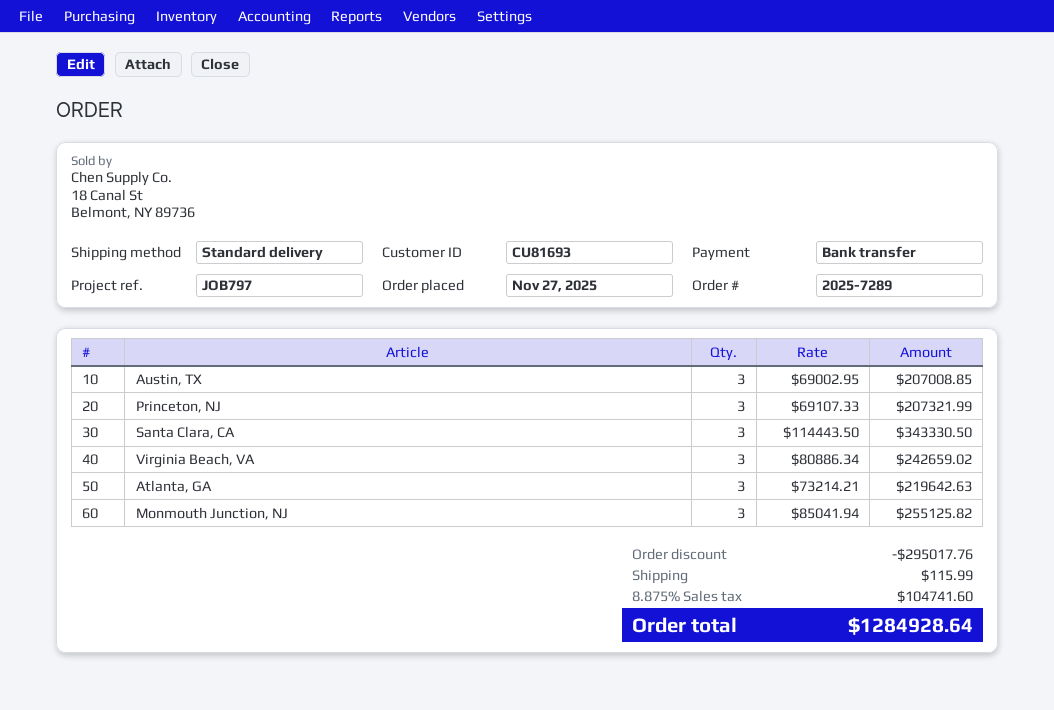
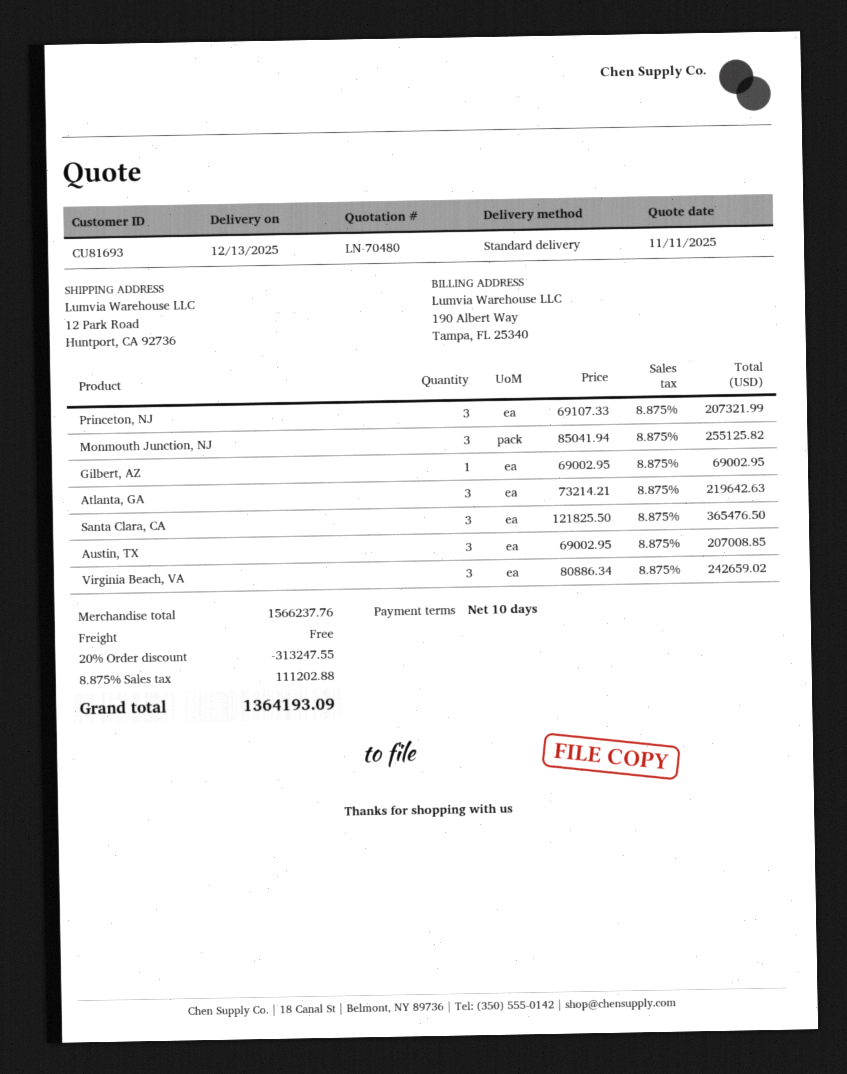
Santa Clara, CA: 3 x 114443.50 = 343330.50 -> 3 x 121825.50 = 365476.50
Gilbert, AZ: none -> 1 x 69002.95 = 69002.95
discount: 295017.76 -> 313247.55
shipping: 115.99 -> 0.00
tax: 8.875% = 104741.60 -> 8.875% = 111202.88
total: 1284928.64 -> 1364193.09

